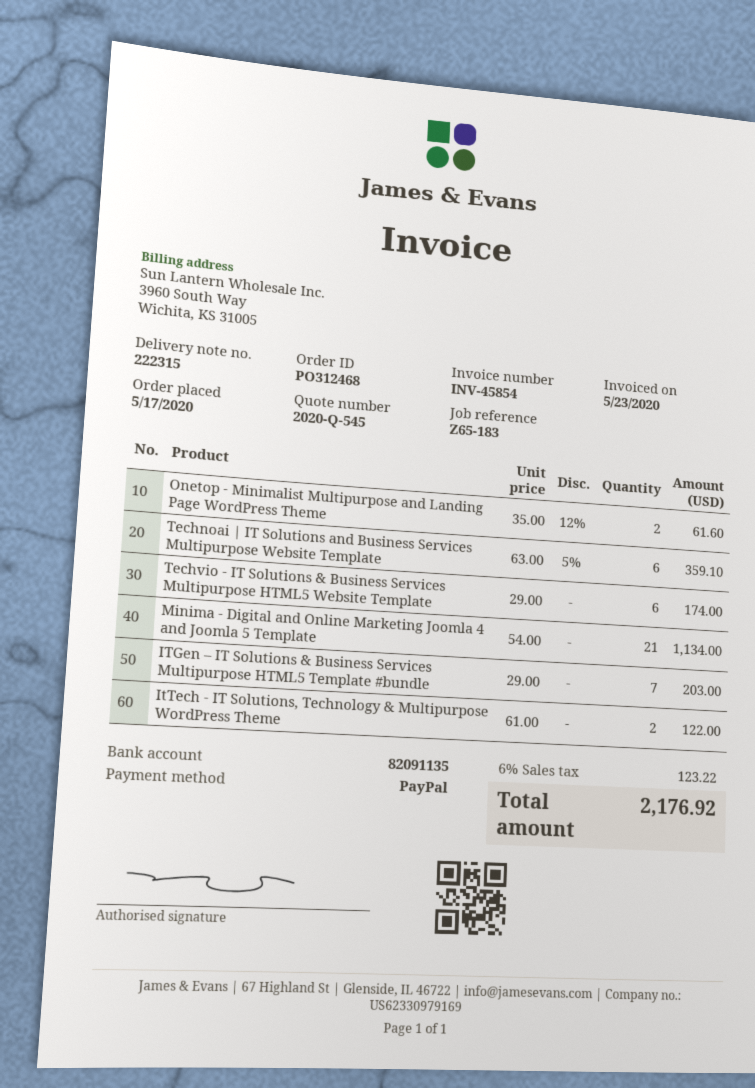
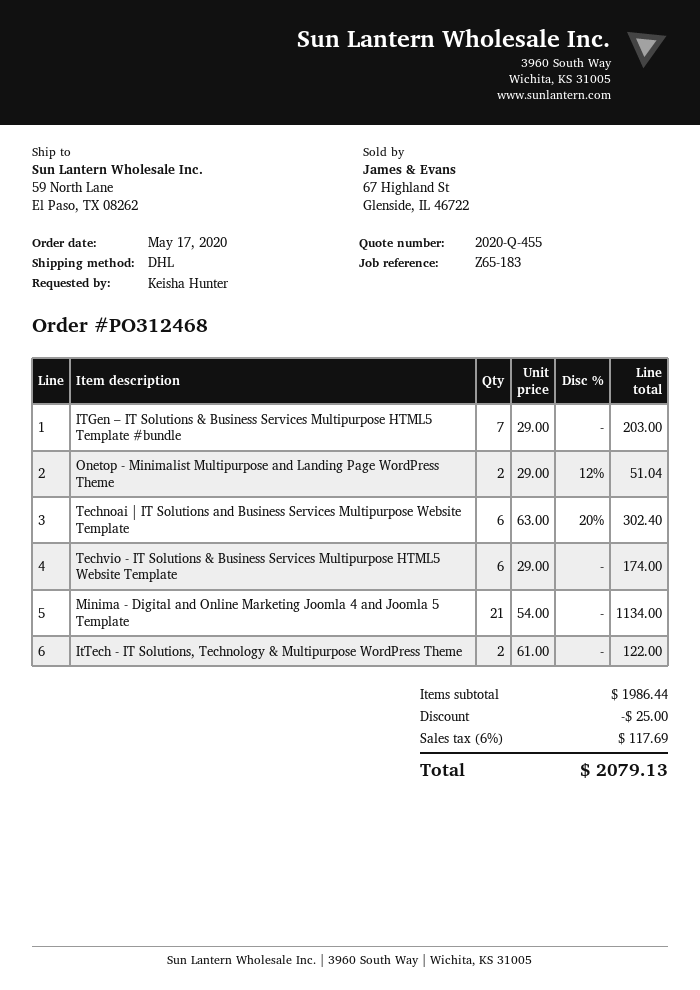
quote number: 2020-Q-545 -> 2020-Q-455
Onetop - Minimalist Multipurpose and Landing Page WordPress Theme: 2 x 35.00 - 12% = 61.60 -> 2 x 29.00 - 12% = 51.04
Technoai | IT Solutions and Business Services Multipurpose Website Template: 6 x 63.00 - 5% = 359.10 -> 6 x 63.00 - 20% = 302.40
discount: none -> 25.00
tax: 6% = 123.22 -> 6% = 117.69
total: 2176.92 -> 2079.13

